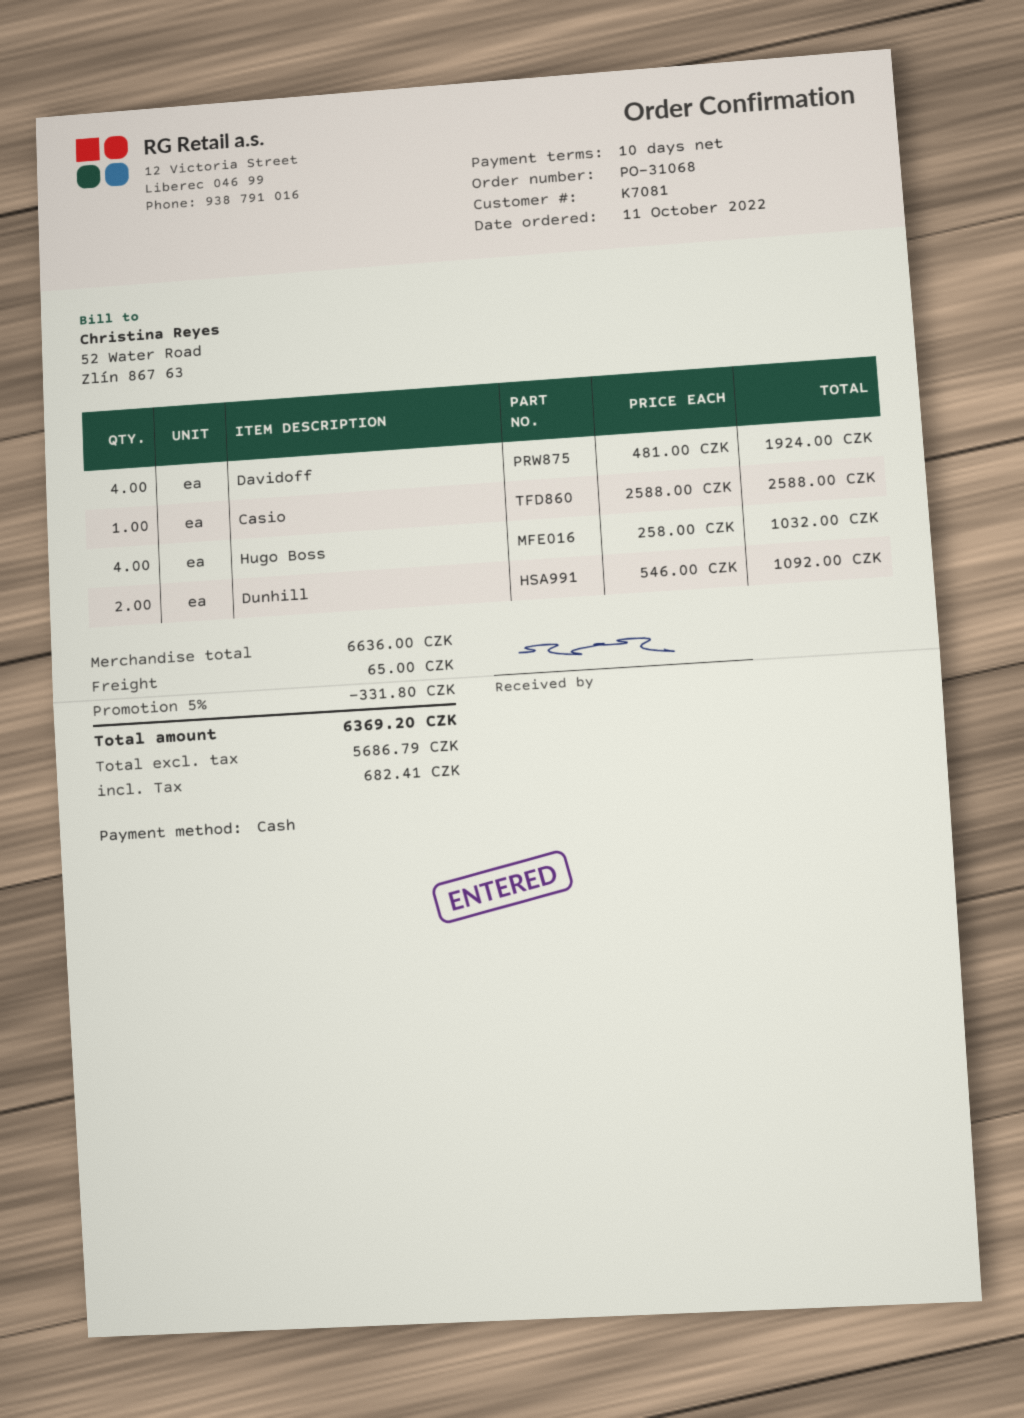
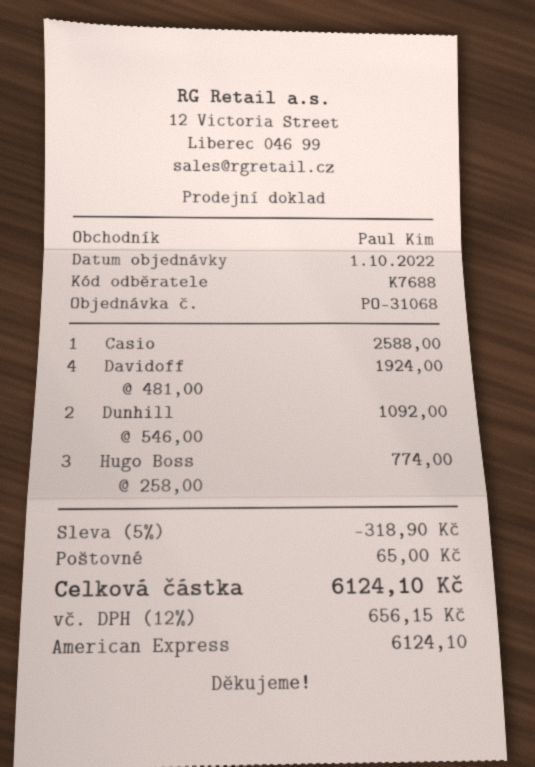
order date: 2022-10-11 -> 2022-10-01
customer number: K7081 -> K7688
payment method: cash -> American Express
Hugo Boss: 4 x 258.00 = 1032.00 -> 3 x 258.00 = 774.00
discount: 5% = 331.80 -> 5% = 318.90
tax: 682.41 -> 656.15
total: 6369.20 -> 6124.10

